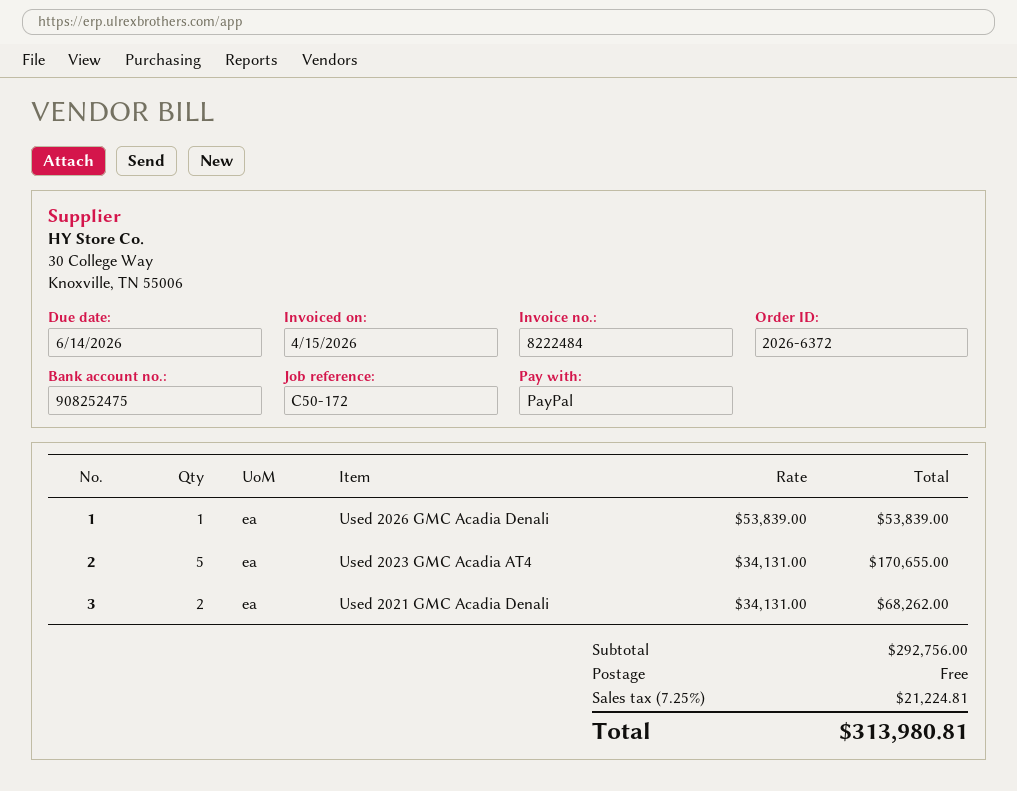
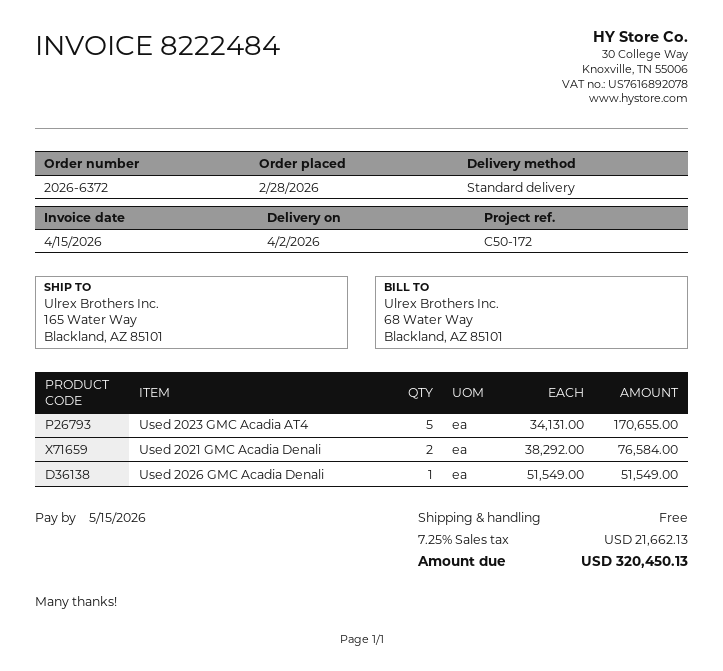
due date: 2026-06-14 -> 2026-05-15
Used 2026 GMC Acadia Denali: 1 x 53839.00 = 53839.00 -> 1 x 51549.00 = 51549.00
Used 2021 GMC Acadia Denali: 2 x 34131.00 = 68262.00 -> 2 x 38292.00 = 76584.00
tax: 7.25% = 21224.81 -> 7.25% = 21662.13
total: 313980.81 -> 320450.13

